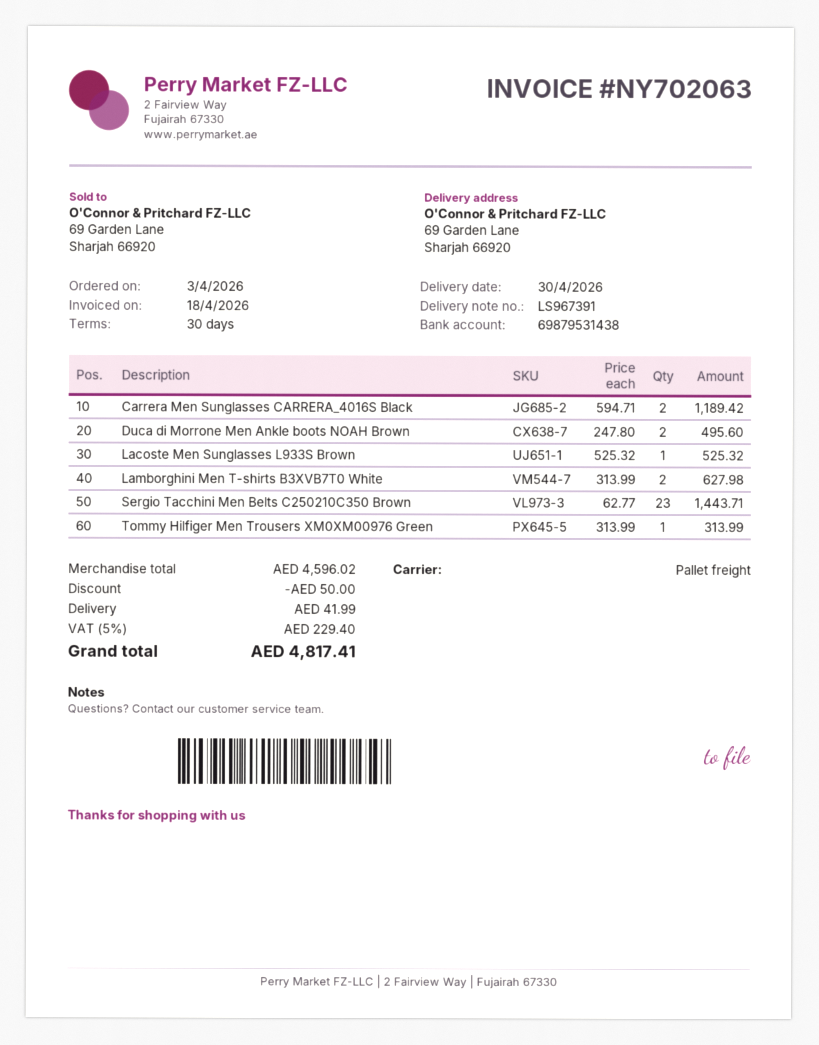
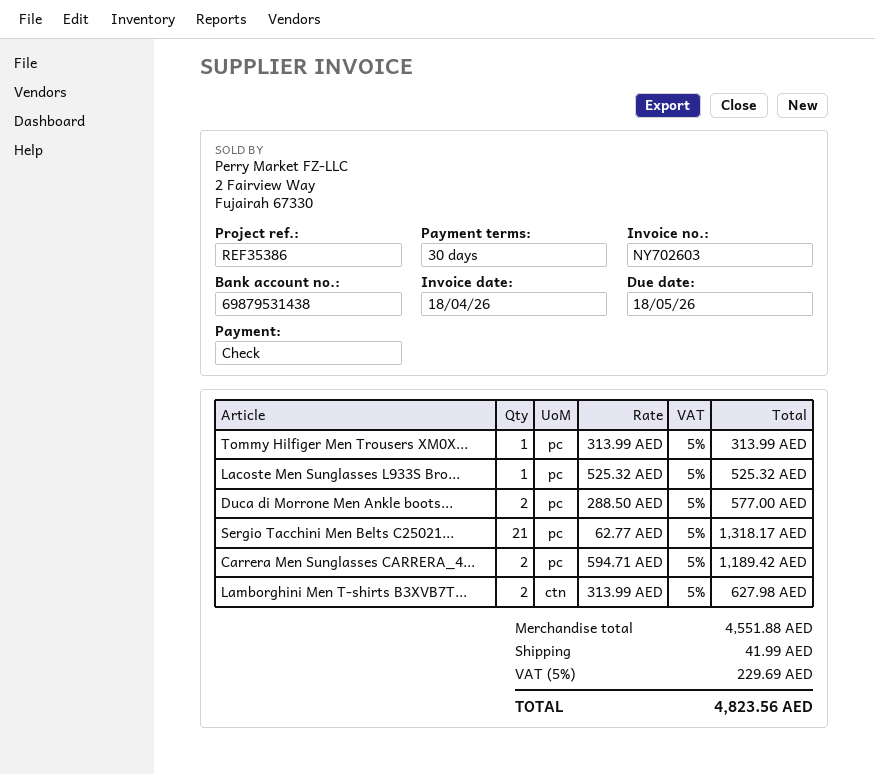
invoice number: NY702063 -> NY702603
Duca di Morrone Men Ankle boots NOAH Brown: 2 x 247.80 = 495.60 -> 2 x 288.50 = 577.00
Sergio Tacchini Men Belts C250210C350 Brown: 23 x 62.77 = 1443.71 -> 21 x 62.77 = 1318.17
subtotal: 4596.02 -> 4551.88
discount: 50.00 -> none
tax: 5% = 229.40 -> 5% = 229.69
total: 4817.41 -> 4823.56

